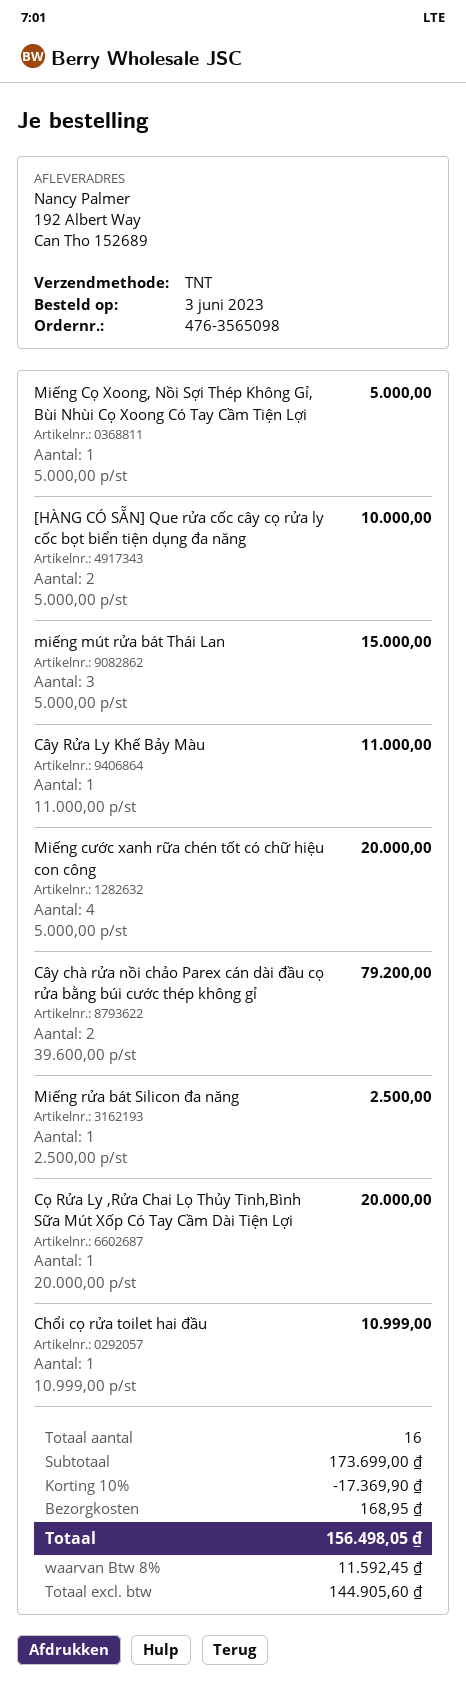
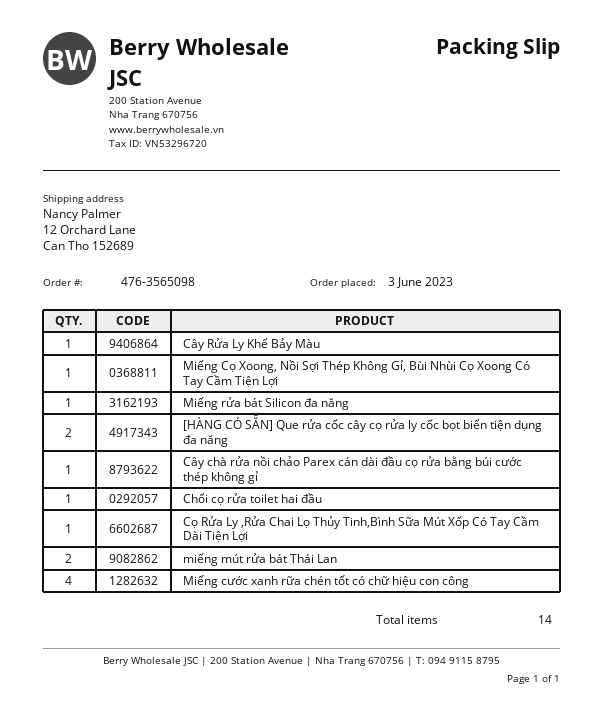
ship to: 192 Albert Way, Can Tho 152689 -> 12 Orchard Lane, Can Tho 152689
miếng mút rửa bát Thái Lan: 3 -> 2
Cây chà rửa nồi chảo Parex cán dài đầu cọ rửa bằng búi cước thép không gỉ: 2 -> 1
total quantity: 16 -> 14

